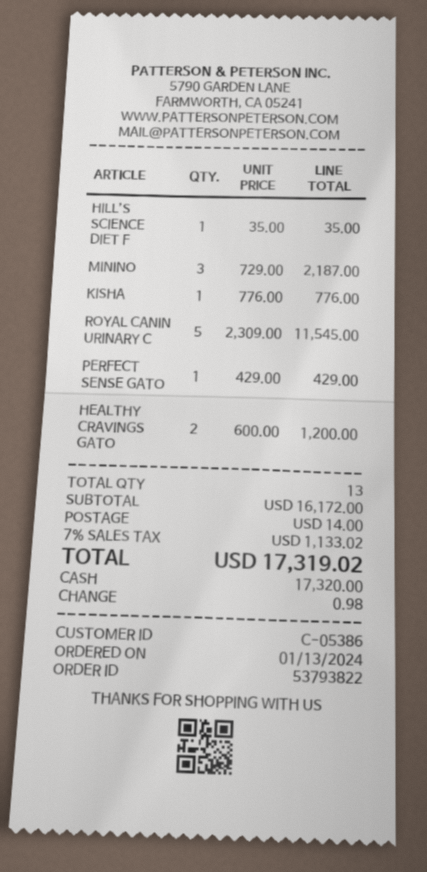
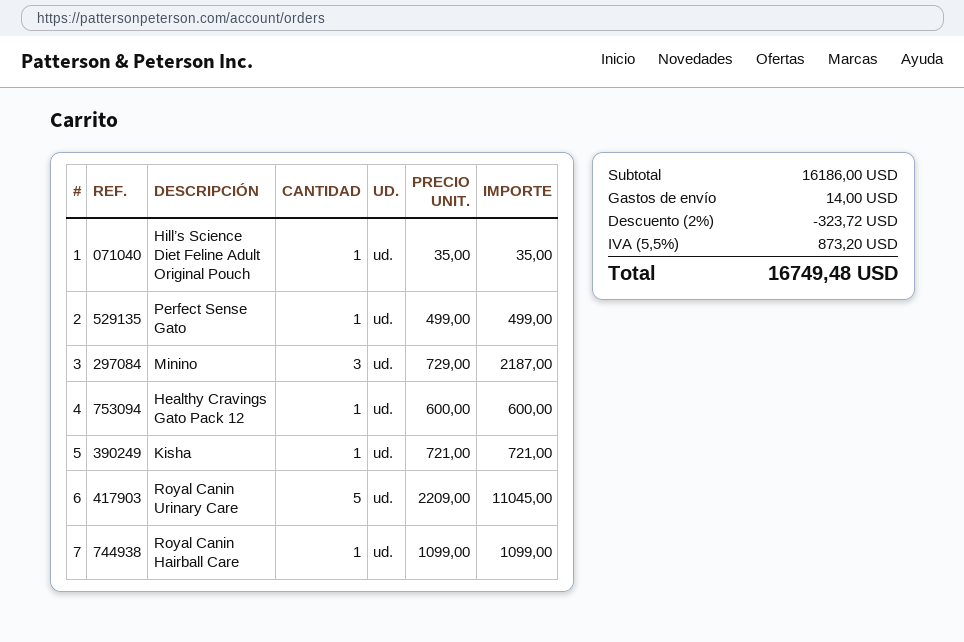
KISHA: 1 x 776.00 = 776.00 -> 1 x 721.00 = 721.00
ROYAL CANIN URINARY C: 5 x 2309.00 = 11545.00 -> 5 x 2209.00 = 11045.00
PERFECT SENSE GATO: 1 x 429.00 = 429.00 -> 1 x 499.00 = 499.00
HEALTHY CRAVINGS GATO: 2 x 600.00 = 1200.00 -> 1 x 600.00 = 600.00
Royal Canin Hairball Care: none -> 1 x 1099.00 = 1099.00
subtotal: 16172.00 -> 16186.00
discount: none -> 2% = 323.72
tax: 7% = 1133.02 -> 5.5% = 873.20
total: 17319.02 -> 16749.48

